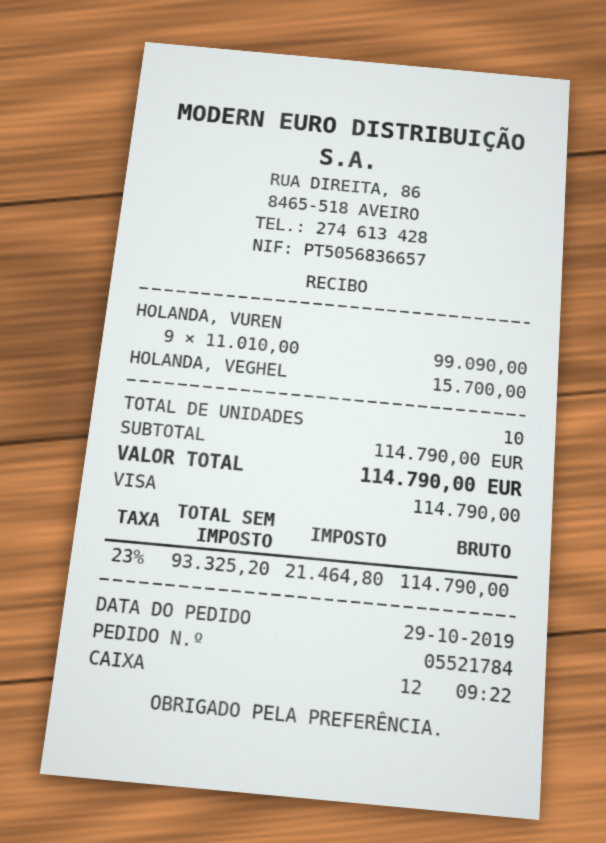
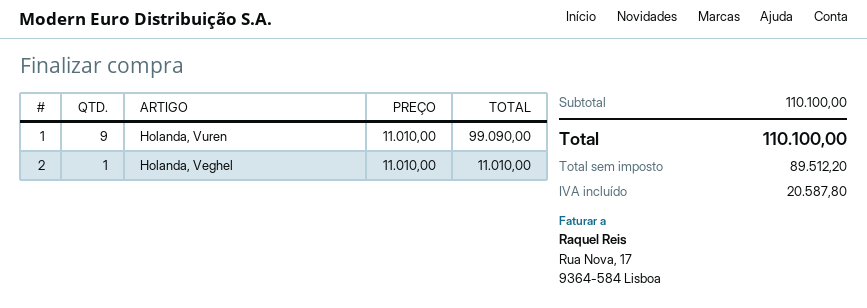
HOLANDA, VEGHEL: 1 x 15700.00 = 15700.00 -> 1 x 11010.00 = 11010.00
subtotal: 114790.00 -> 110100.00
net: 93325.20 -> 89512.20
tax: 21464.80 -> 20587.80
total: 114790.00 -> 110100.00

